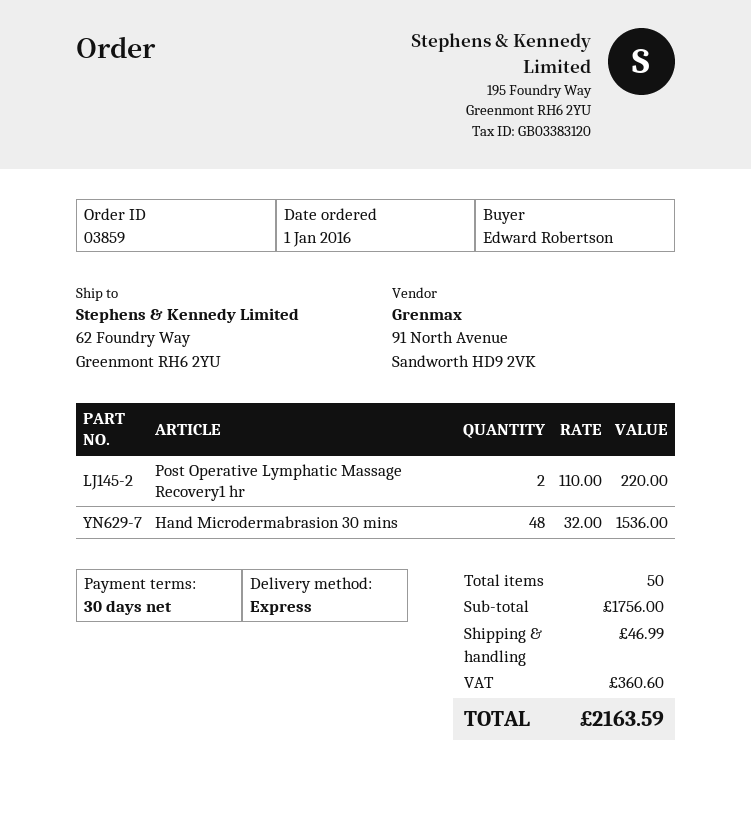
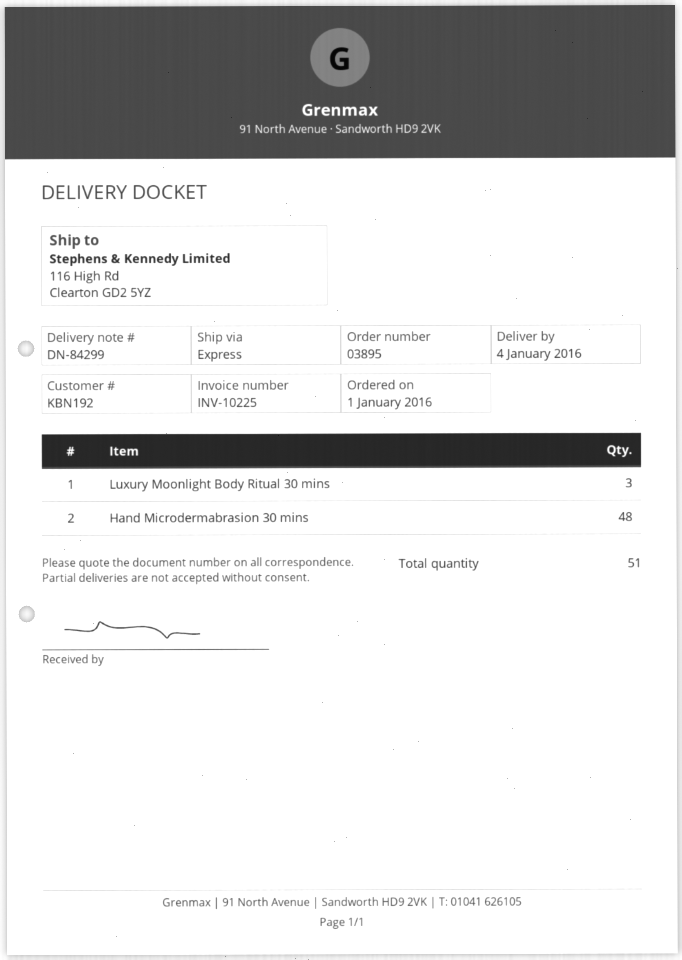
order number: 03859 -> 03895
ship to: 62 Foundry Way, Greenmont RH6 2YU -> 116 High Rd, Clearton GD2 5YZ
Post Operative Lymphatic Massage Recovery1 hr: 2 -> none
Luxury Moonlight Body Ritual 30 mins: none -> 3
total quantity: 50 -> 51

